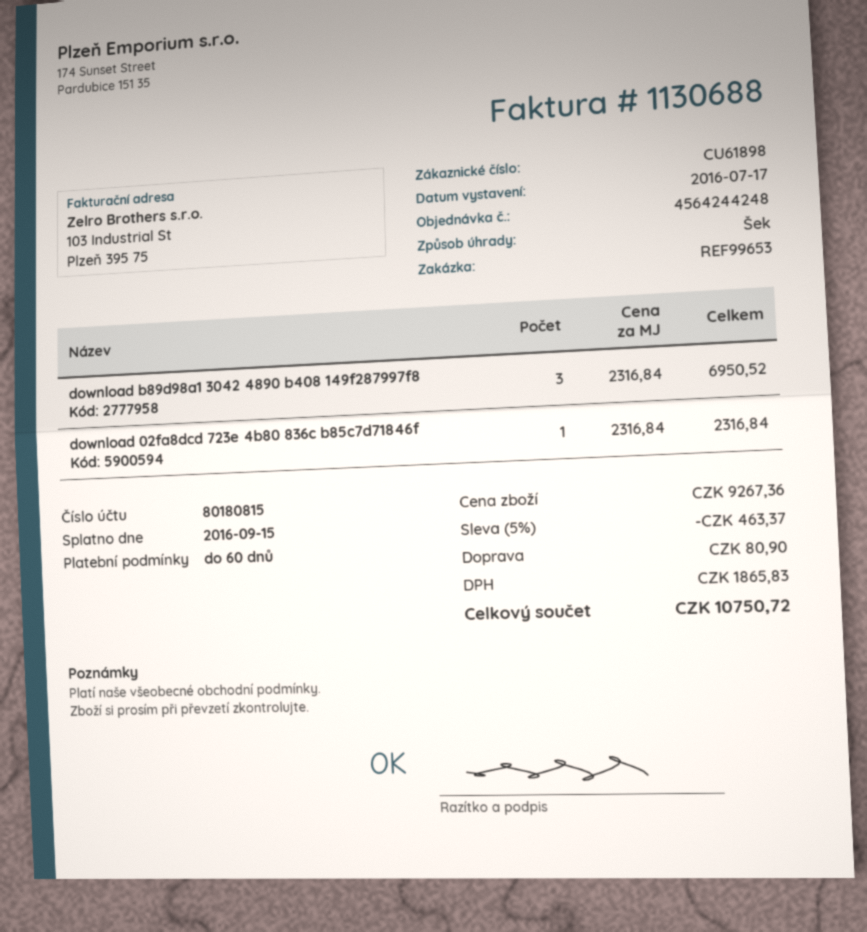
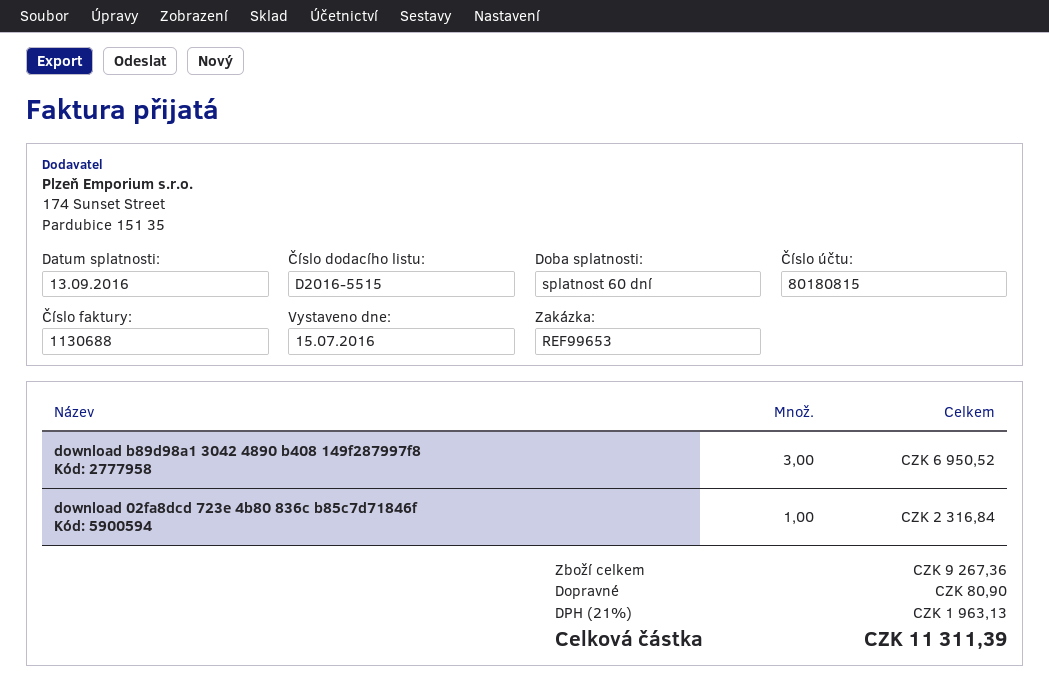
invoice date: 2016-07-17 -> 2016-07-15
due date: 2016-09-15 -> 2016-09-13
discount: 5% = 463.37 -> none
tax: 1865.83 -> 1963.13
total: 10750.72 -> 11311.39

